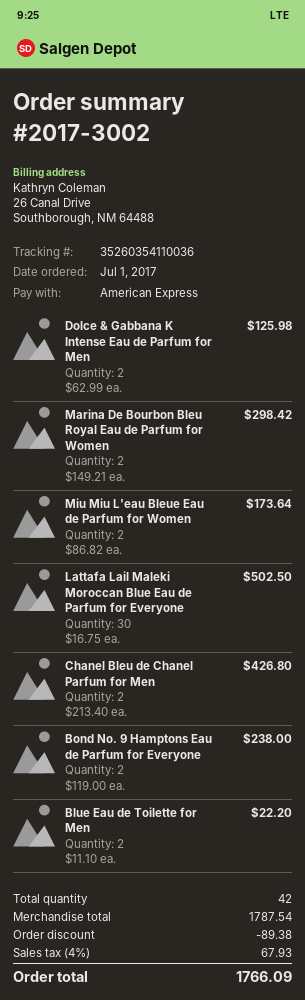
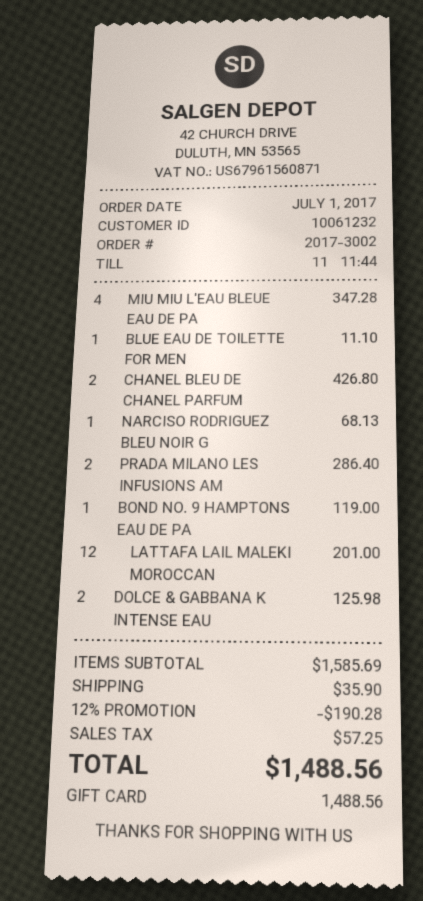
payment method: American Express -> gift card
Marina De Bourbon Bleu Royal Eau de Parfum for Women: 2 for 298.42 -> none
Miu Miu L'eau Bleue Eau de Parfum for Women: 2 for 173.64 -> 4 for 347.28
Lattafa Lail Maleki Moroccan Blue Eau de Parfum for Everyone: 30 for 502.50 -> 12 for 201.00
Bond No. 9 Hamptons Eau de Parfum for Everyone: 2 for 238.00 -> 1 for 119.00
Blue Eau de Toilette for Men: 2 for 22.20 -> 1 for 11.10
NARCISO RODRIGUEZ BLEU NOIR G: none -> 1 for 68.13
PRADA MILANO LES INFUSIONS AM: none -> 2 for 286.40
subtotal: 1787.54 -> 1585.69
discount: 89.38 -> 190.28
shipping: none -> 35.90
tax: 67.93 -> 57.25
total: 1766.09 -> 1488.56

